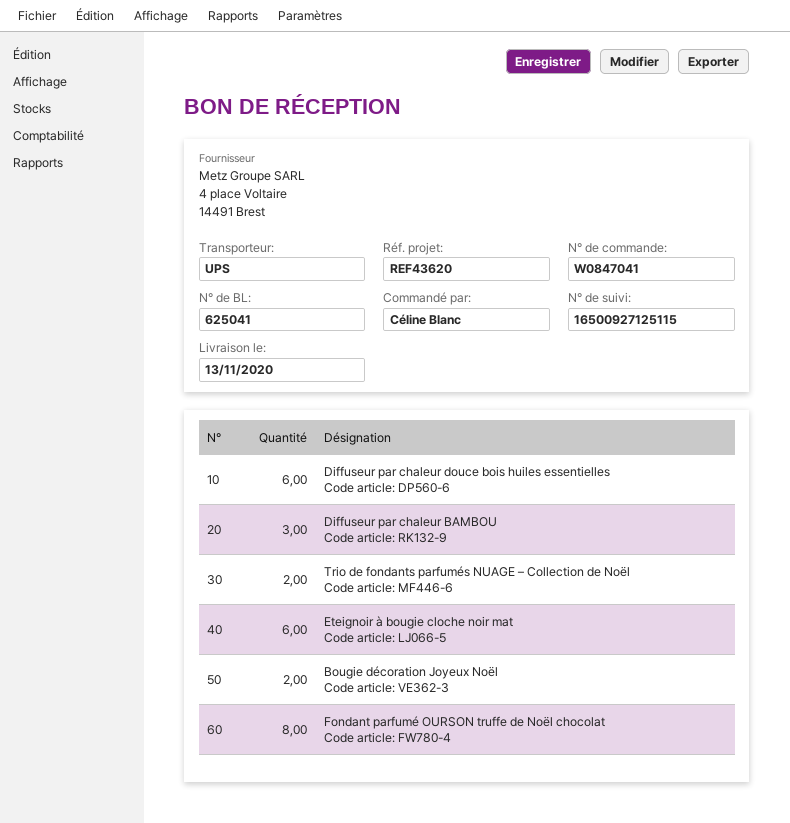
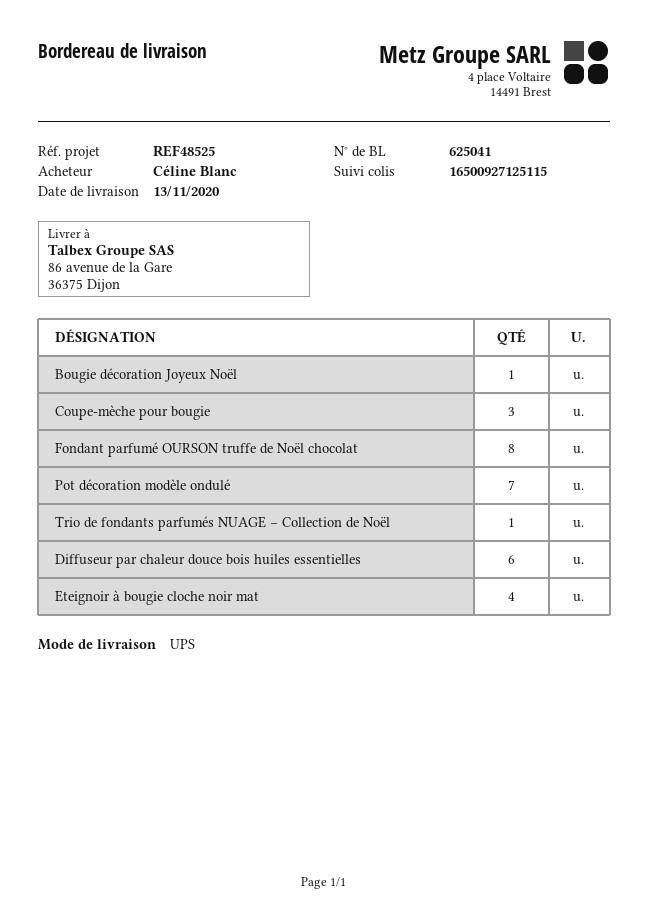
reference: REF43620 -> REF48525
Diffuseur par chaleur BAMBOU: 3 -> none
Trio de fondants parfumés NUAGE – Collection de Noël: 2 -> 1
Eteignoir à bougie cloche noir mat: 6 -> 4
Bougie décoration Joyeux Noël: 2 -> 1
Coupe-mèche pour bougie: none -> 3
Pot décoration modèle ondulé: none -> 7

